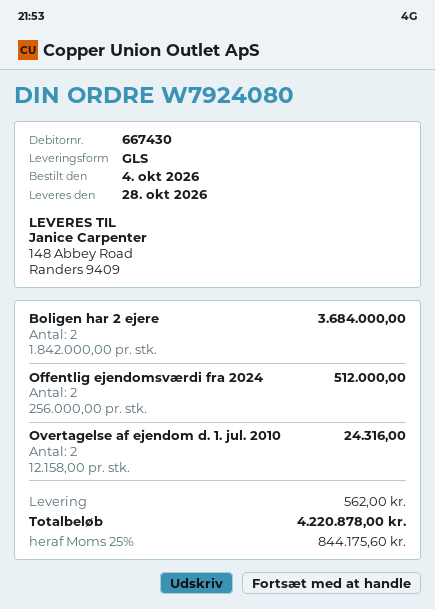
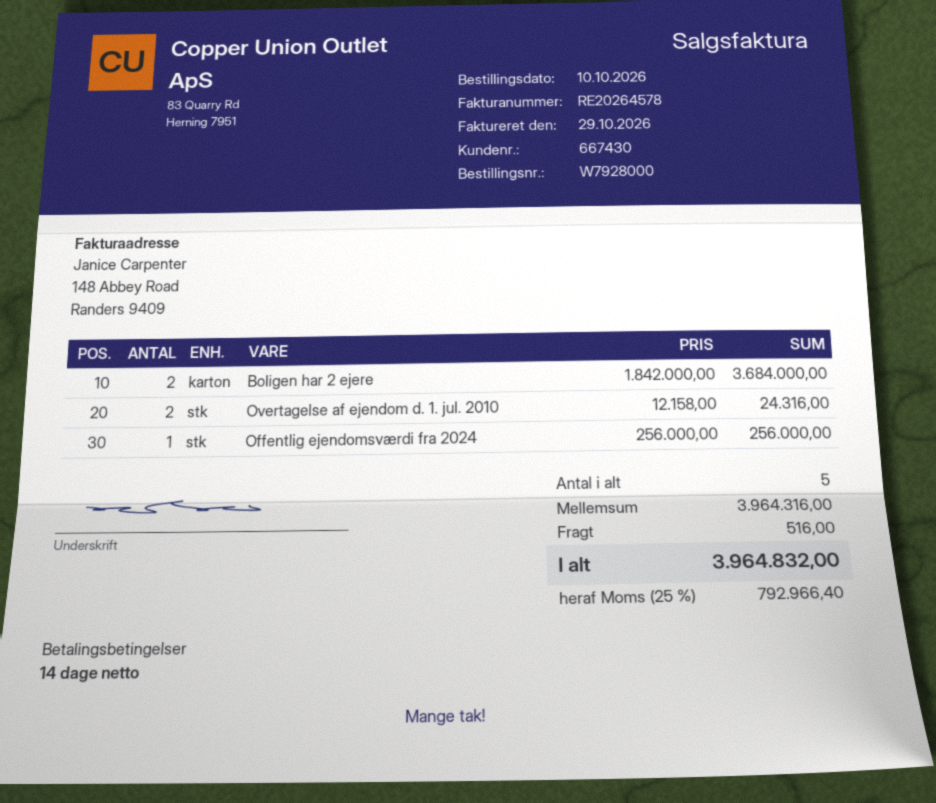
order number: W7924080 -> W7928000
order date: 2026-10-04 -> 2026-10-10
Offentlig ejendomsværdi fra 2024: 2 x 256000.00 = 512000.00 -> 1 x 256000.00 = 256000.00
shipping: 562.00 -> 516.00
tax: 25% = 844175.60 -> 25% = 792966.40
total: 4220878.00 -> 3964832.00

